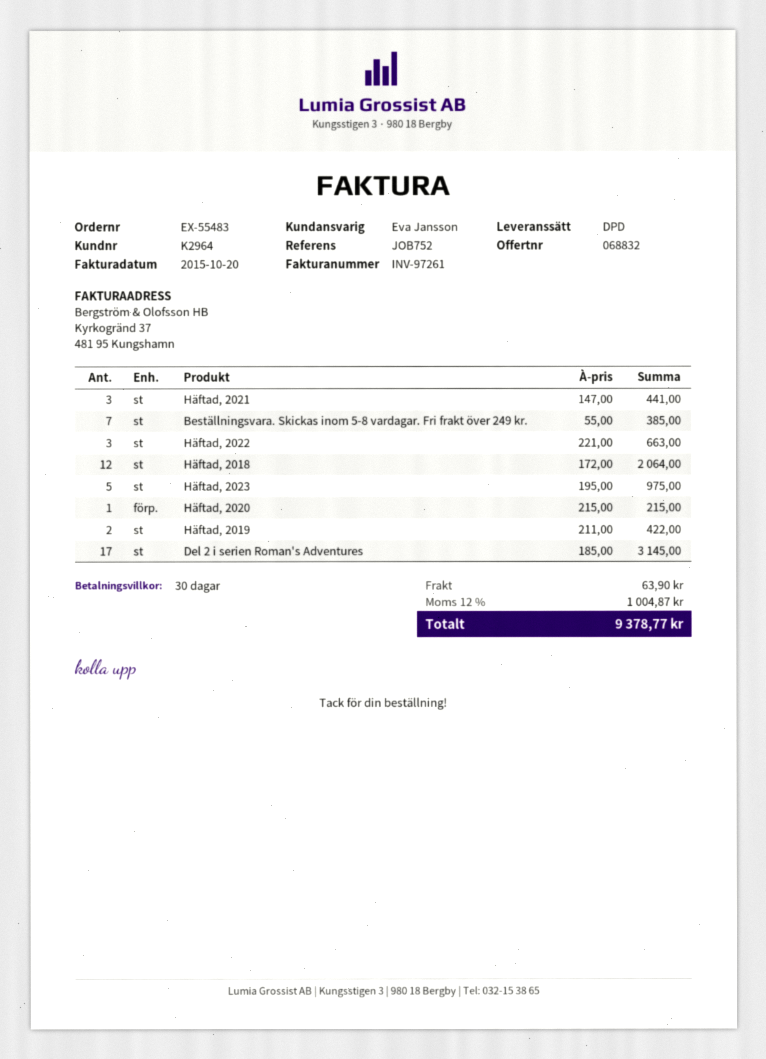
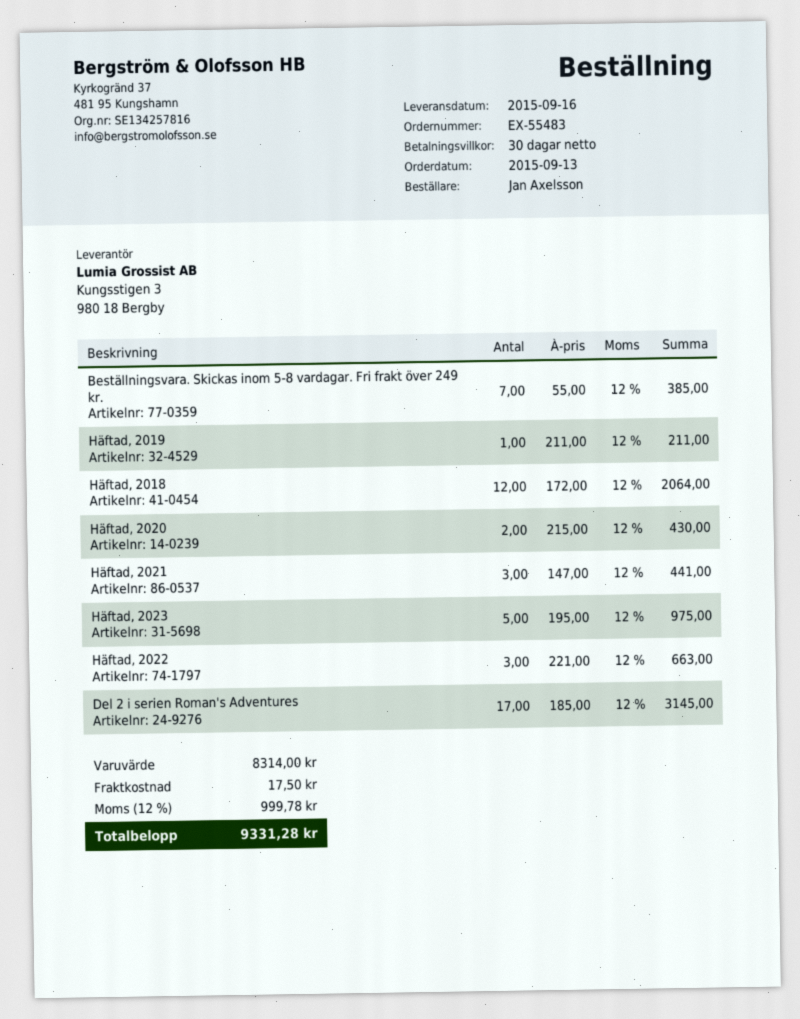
Häftad, 2020: 1 x 215.00 = 215.00 -> 2 x 215.00 = 430.00
Häftad, 2019: 2 x 211.00 = 422.00 -> 1 x 211.00 = 211.00
shipping: 63.90 -> 17.50
tax: 12% = 1004.87 -> 12% = 999.78
total: 9378.77 -> 9331.28

